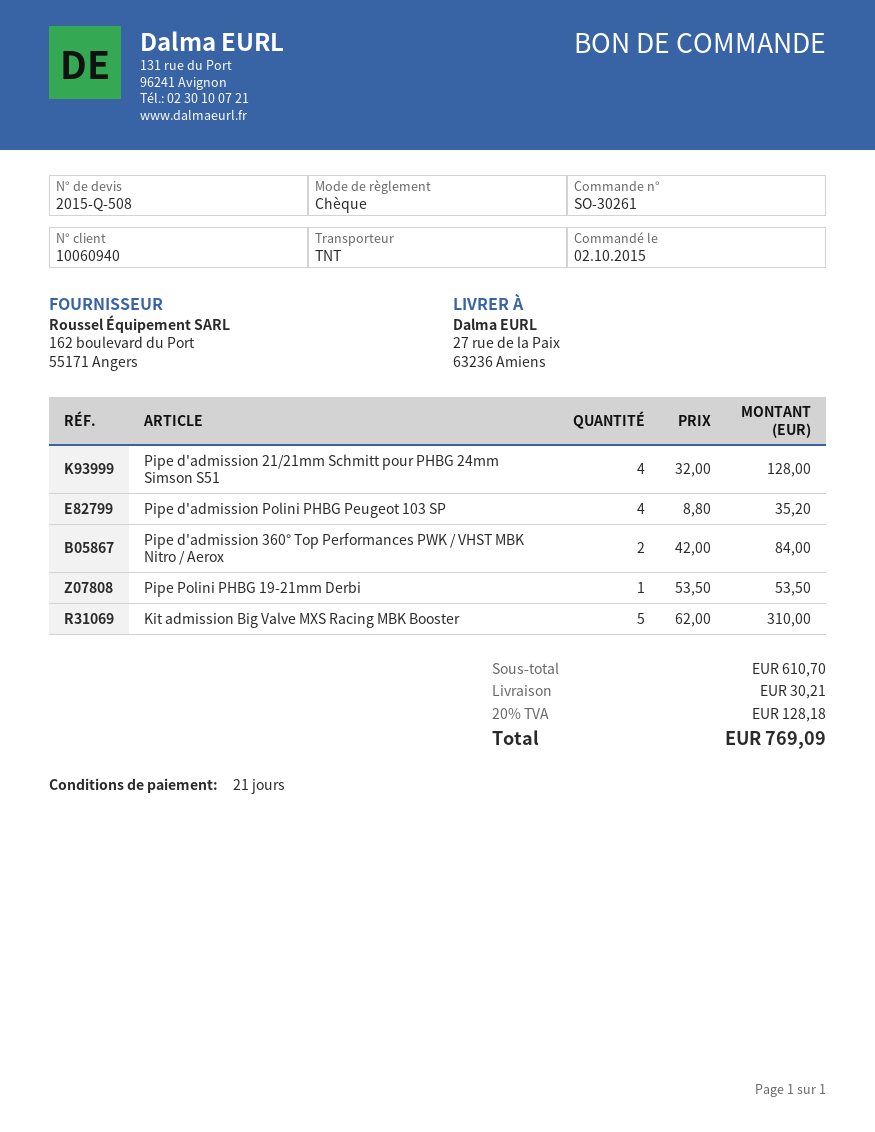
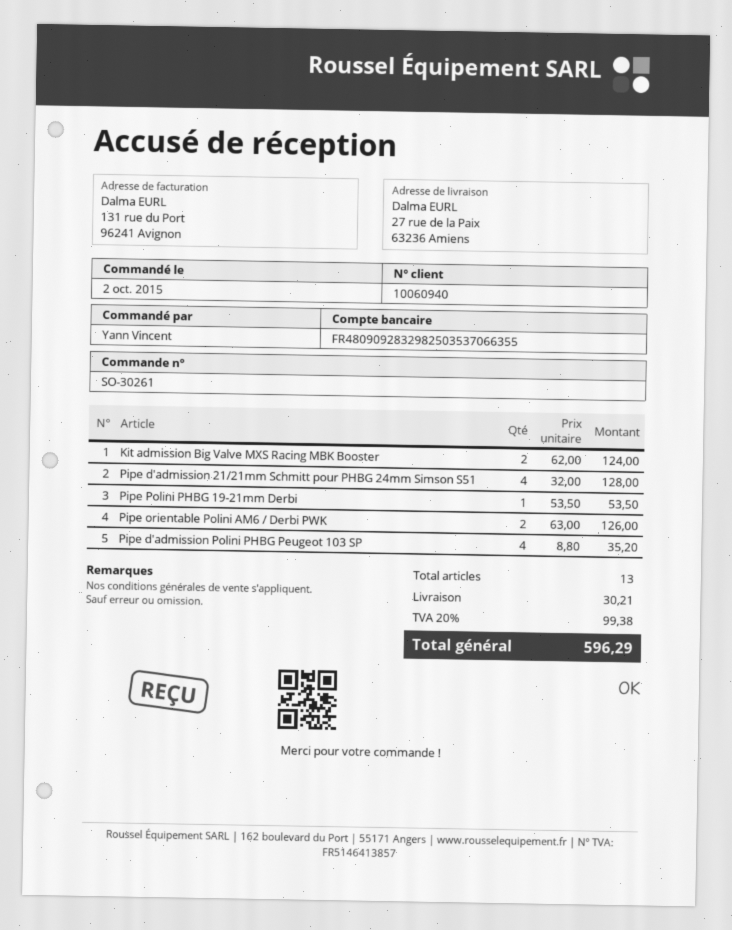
Pipe d'admission 360° Top Performances PWK / VHST MBK Nitro / Aerox: 2 x 42.00 = 84.00 -> none
Kit admission Big Valve MXS Racing MBK Booster: 5 x 62.00 = 310.00 -> 2 x 62.00 = 124.00
Pipe orientable Polini AM6 / Derbi PWK: none -> 2 x 63.00 = 126.00
tax: 20% = 128.18 -> 20% = 99.38
total: 769.09 -> 596.29

